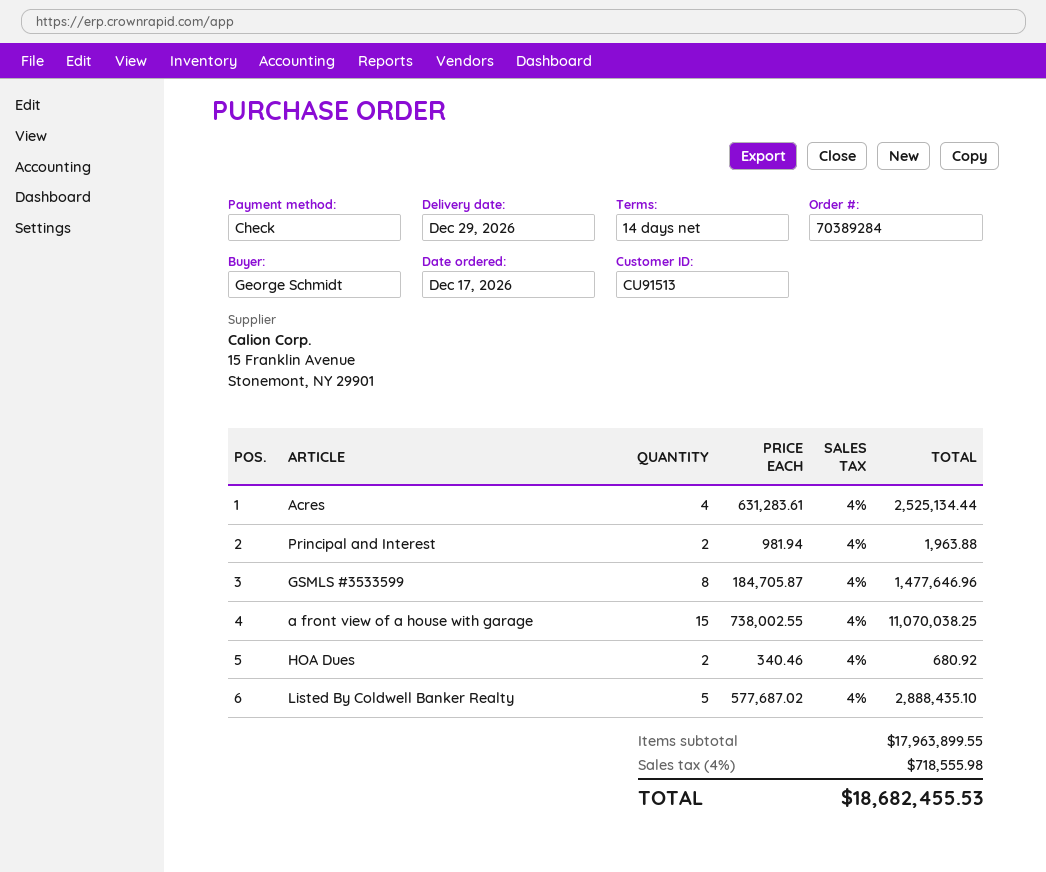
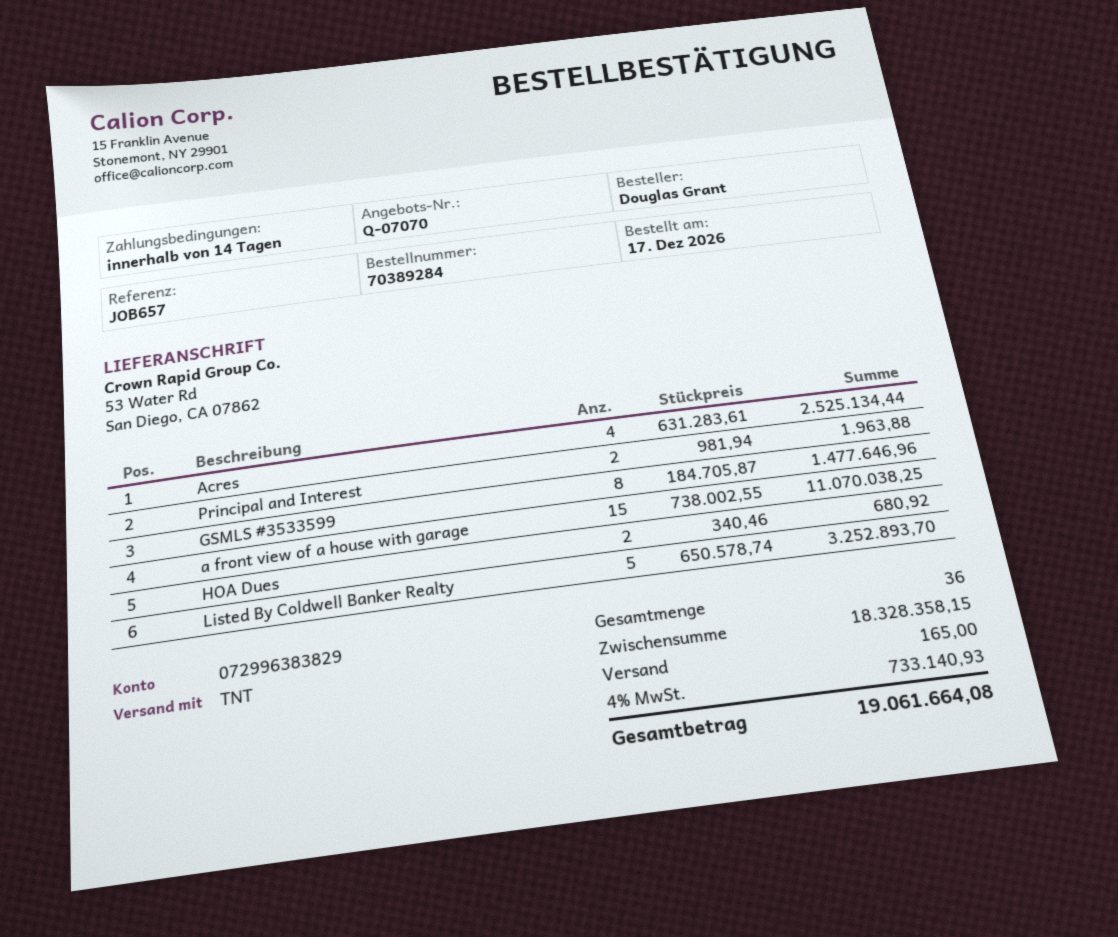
ordered by: George Schmidt -> Douglas Grant
Listed By Coldwell Banker Realty: 5 x 577687.02 = 2888435.10 -> 5 x 650578.74 = 3252893.70
subtotal: 17963899.55 -> 18328358.15
shipping: none -> 165.00
tax: 4% = 718555.98 -> 4% = 733140.93
total: 18682455.53 -> 19061664.08

